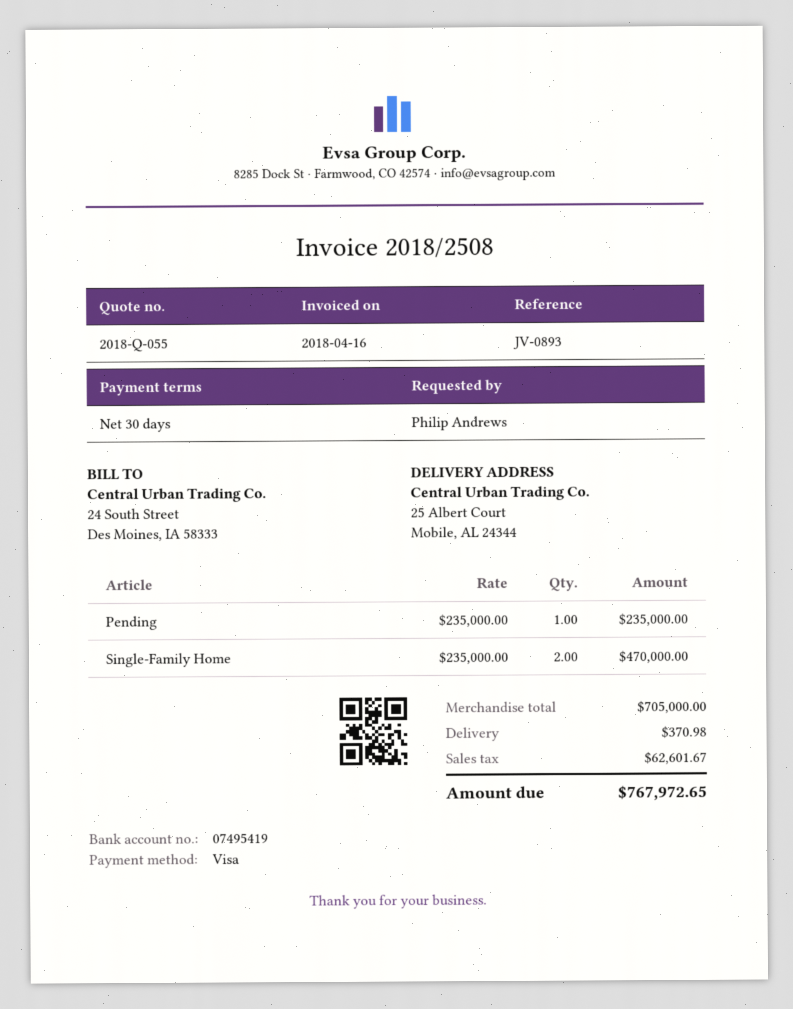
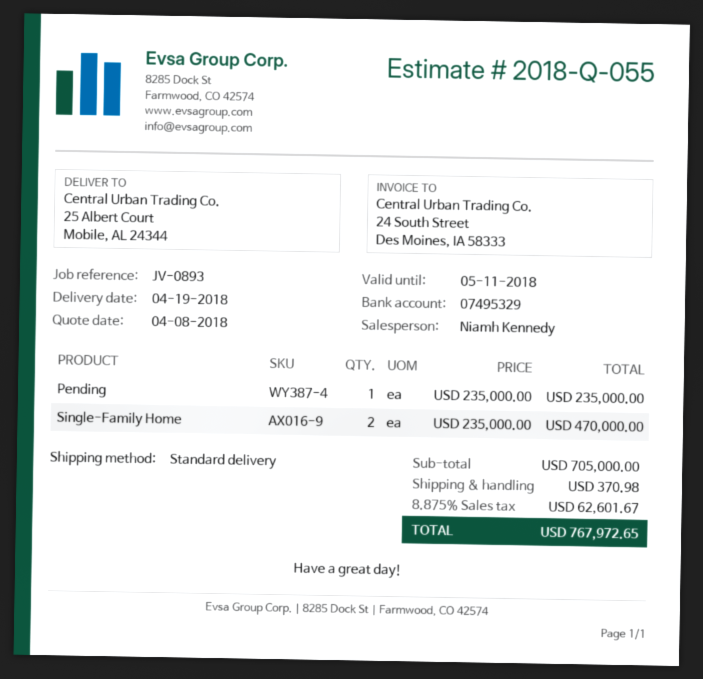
bank account: 07495419 -> 07495329

